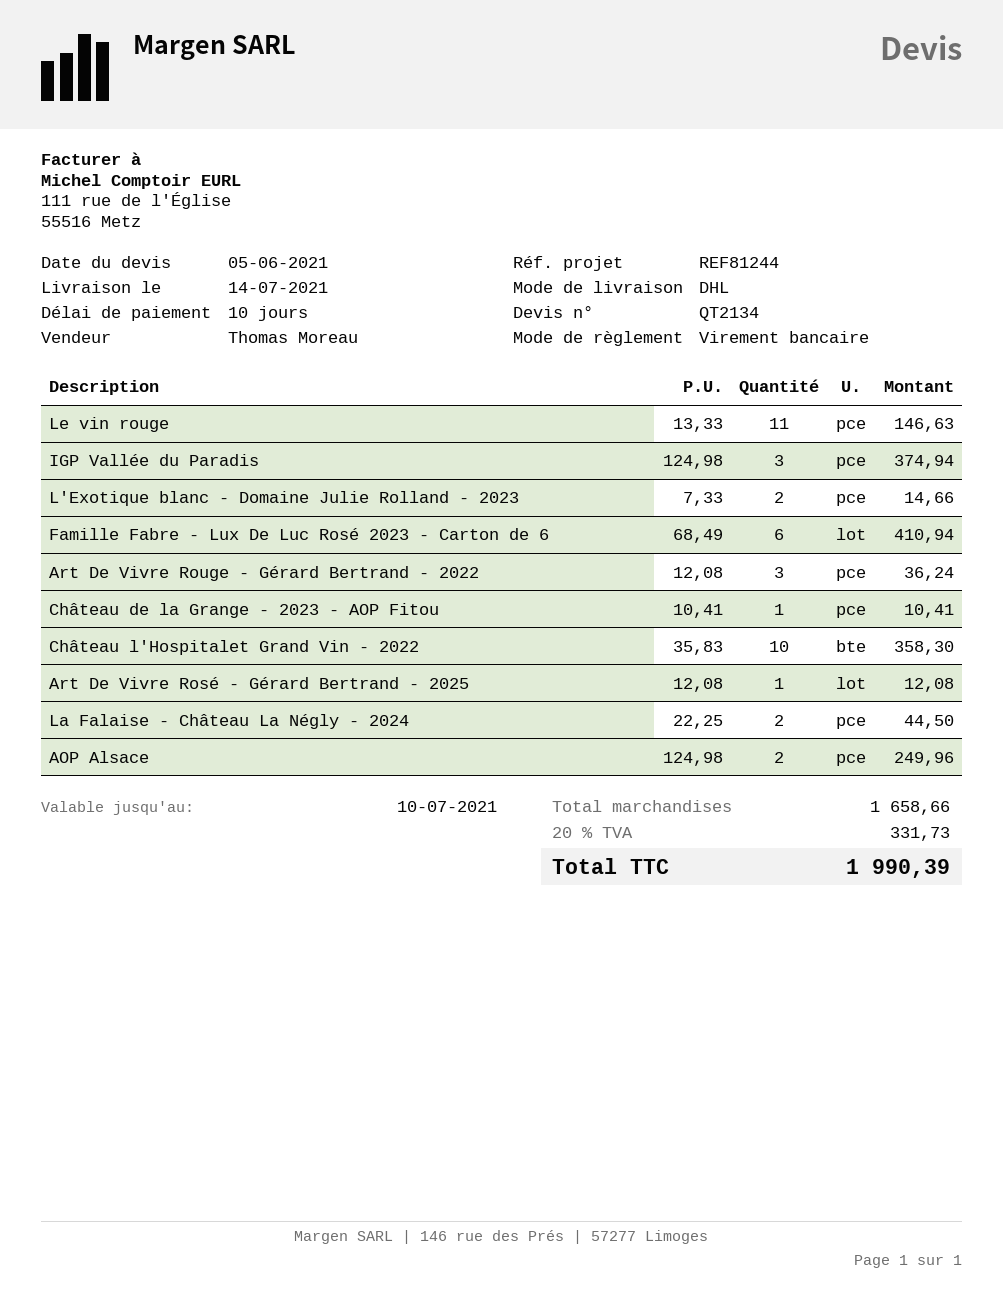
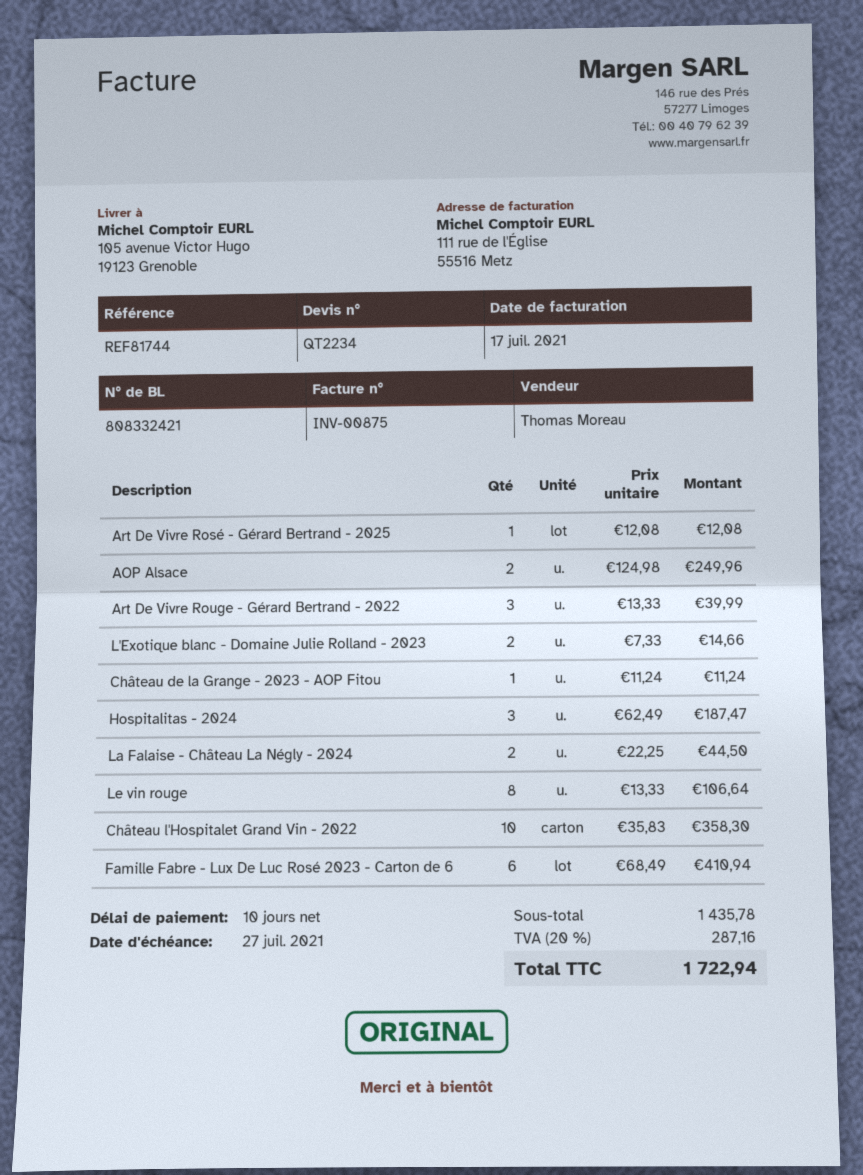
quote number: QT2134 -> QT2234
reference: REF81244 -> REF81744
Le vin rouge: 11 x 13.33 = 146.63 -> 8 x 13.33 = 106.64
IGP Vallée du Paradis: 3 x 124.98 = 374.94 -> none
Art De Vivre Rouge - Gérard Bertrand - 2022: 3 x 12.08 = 36.24 -> 3 x 13.33 = 39.99
Château de la Grange - 2023 - AOP Fitou: 1 x 10.41 = 10.41 -> 1 x 11.24 = 11.24
Hospitalitas - 2024: none -> 3 x 62.49 = 187.47
subtotal: 1658.66 -> 1435.78
tax: 20% = 331.73 -> 20% = 287.16
total: 1990.39 -> 1722.94

